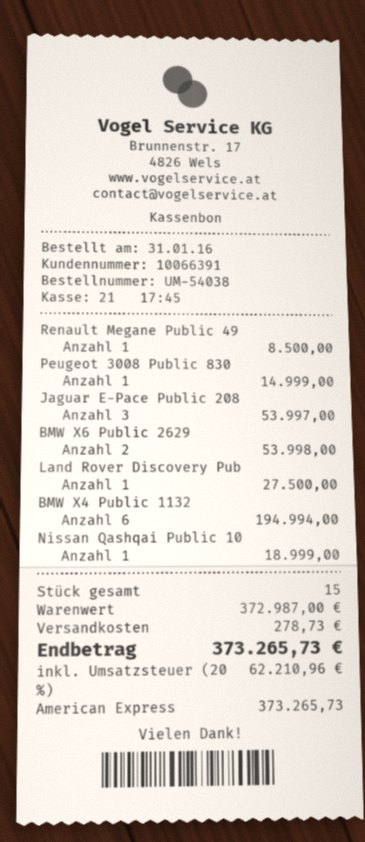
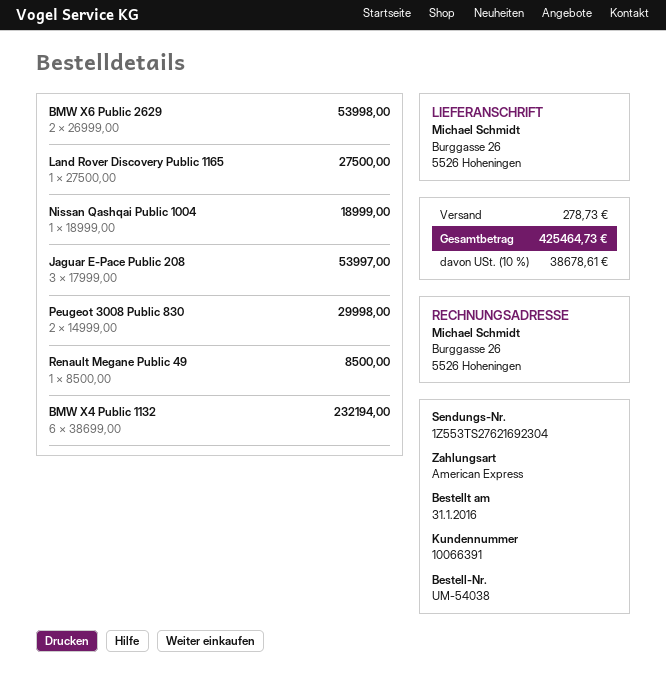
Peugeot 3008 Public 830: 1 for 14999.00 -> 2 for 29998.00
BMW X4 Public 1132: 6 for 194994.00 -> 6 for 232194.00
tax: 20% = 62210.96 -> 10% = 38678.61
total: 373265.73 -> 425464.73

